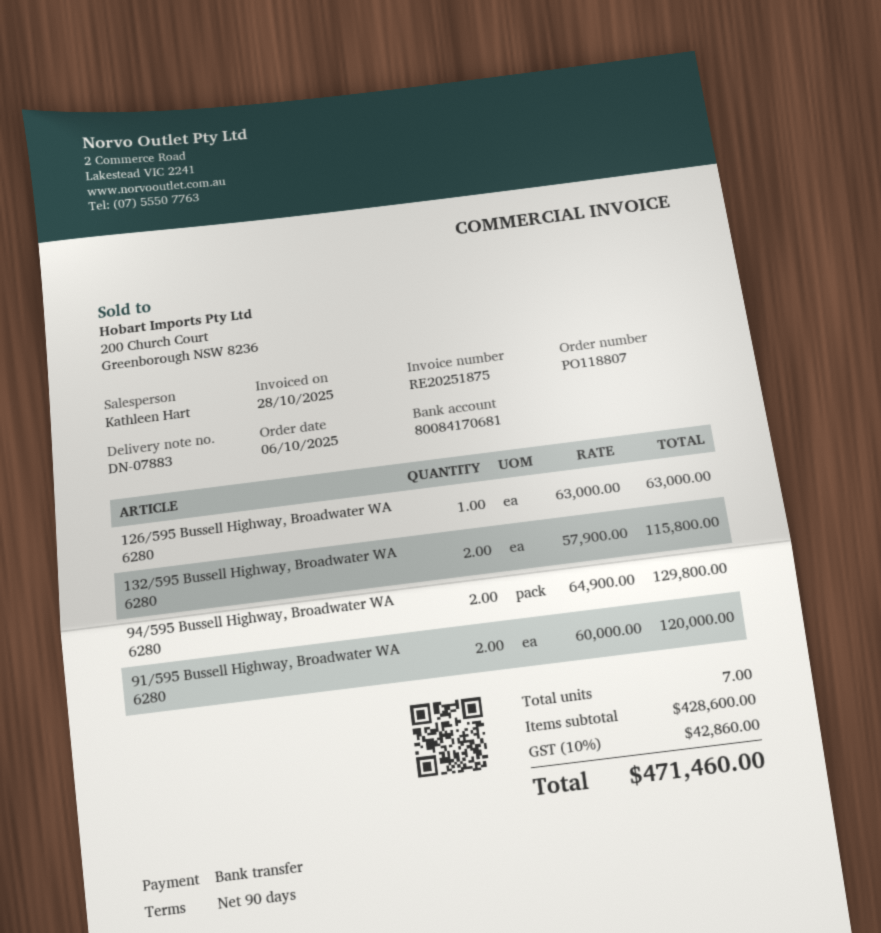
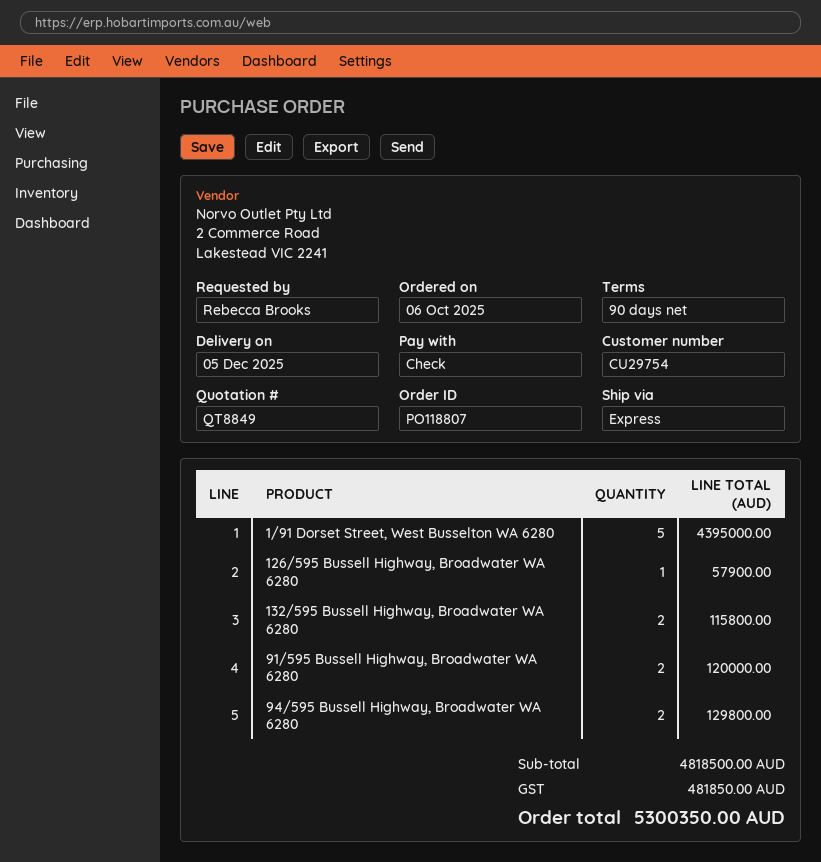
payment method: bank transfer -> cheque
126/595 Bussell Highway, Broadwater WA 6280: 1 for 63000.00 -> 1 for 57900.00
1/91 Dorset Street, West Busselton WA 6280: none -> 5 for 4395000.00
subtotal: 428600.00 -> 4818500.00
tax: 42860.00 -> 481850.00
total: 471460.00 -> 5300350.00

